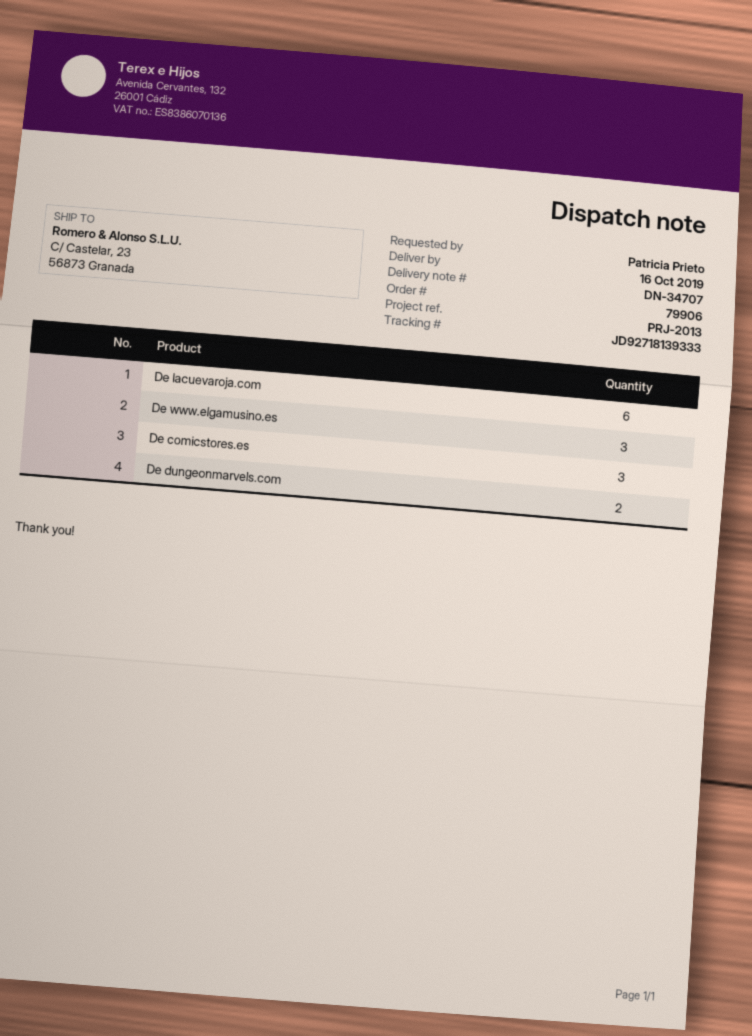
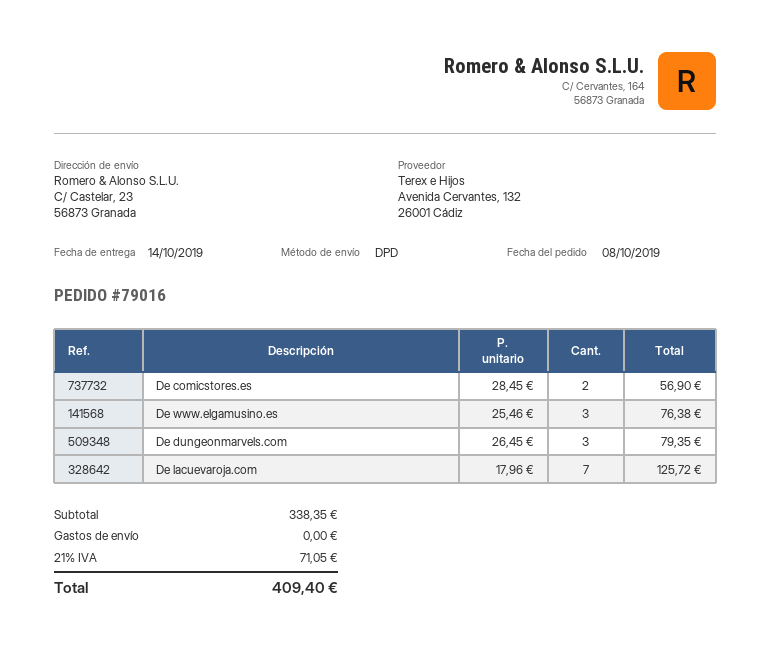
order number: 79906 -> 79016
delivery date: 2019-10-16 -> 2019-10-14
De lacuevaroja.com: 6 -> 7
De comicstores.es: 3 -> 2
De dungeonmarvels.com: 2 -> 3

